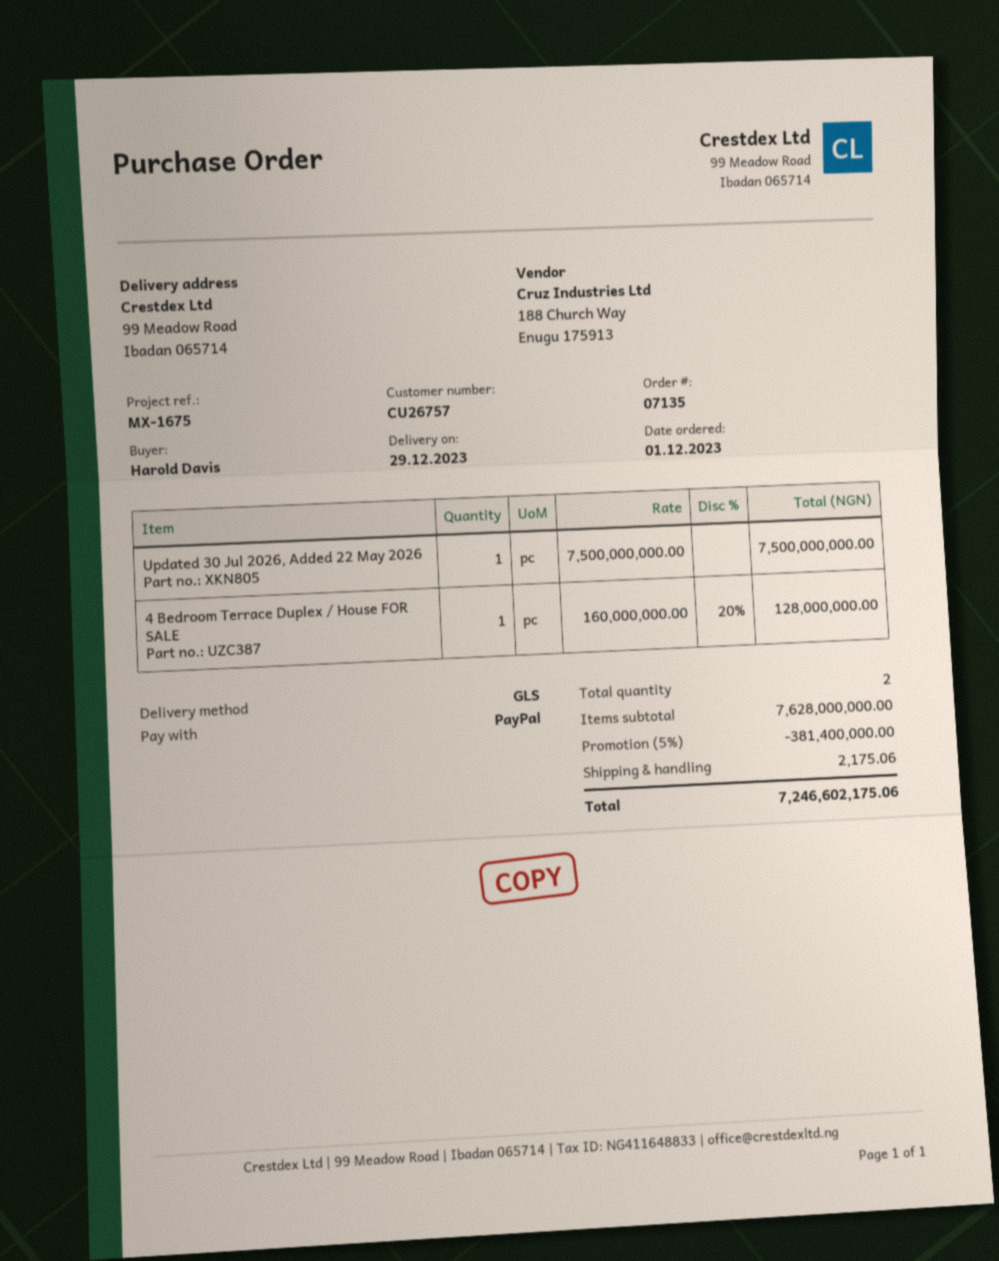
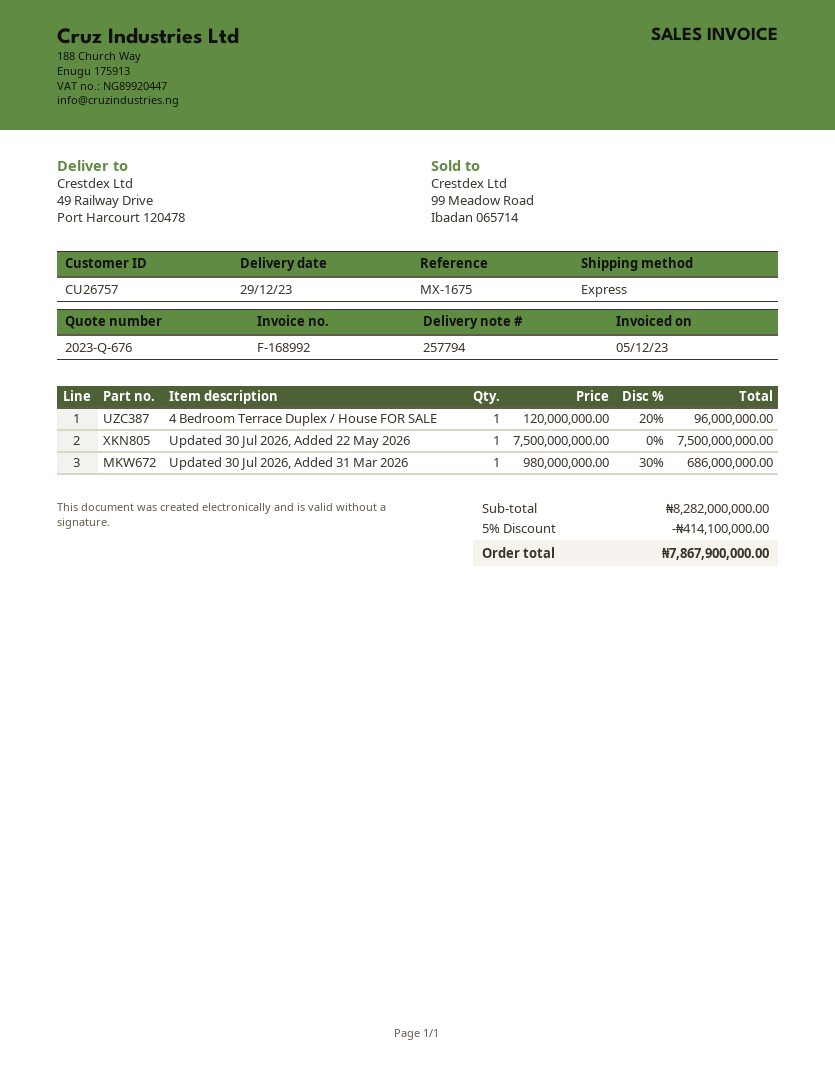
shipping method: GLS -> express
ship to: 99 Meadow Road, Ibadan 065714 -> 49 Railway Drive, Port Harcourt 120478
4 Bedroom Terrace Duplex / House FOR SALE: 1 x 160000000.00 - 20% = 128000000.00 -> 1 x 120000000.00 - 20% = 96000000.00
Updated 30 Jul 2026, Added 31 Mar 2026: none -> 1 x 980000000.00 - 30% = 686000000.00
subtotal: 7628000000.00 -> 8282000000.00
discount: 5% = 381400000.00 -> 5% = 414100000.00
shipping: 2175.06 -> none
total: 7246602175.06 -> 7867900000.00

